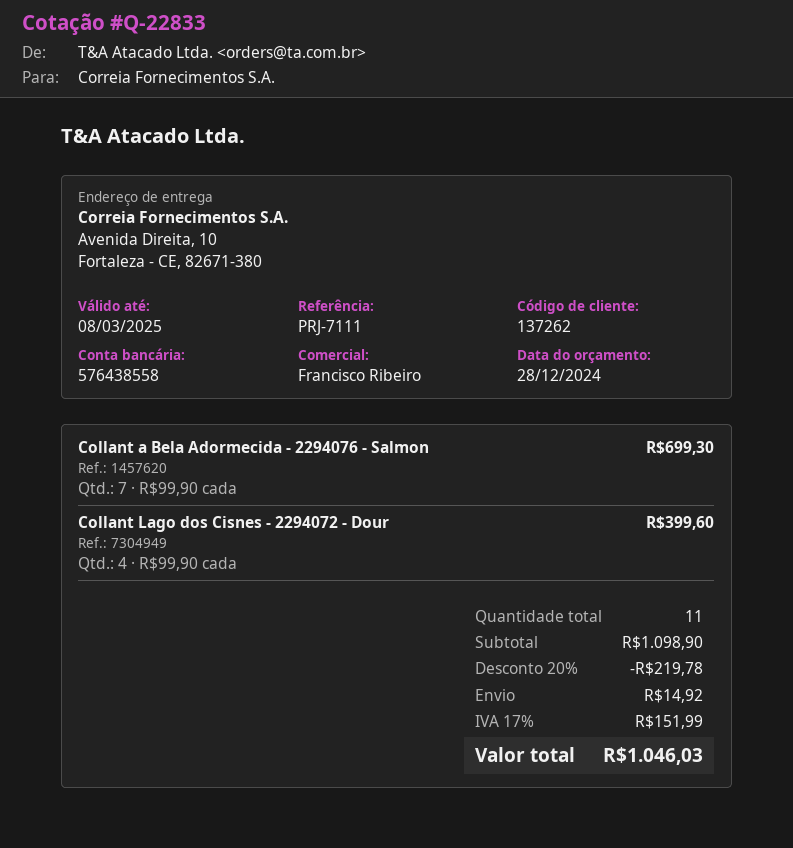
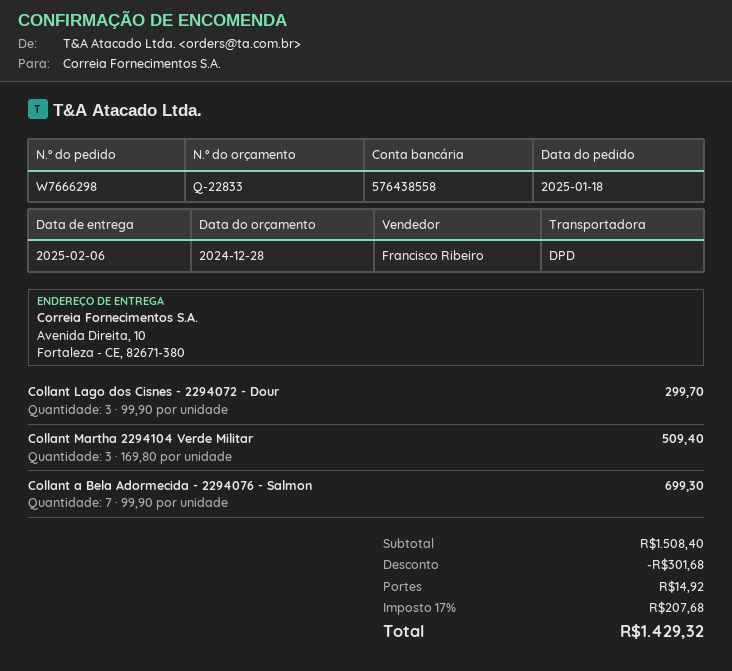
Collant Lago dos Cisnes - 2294072 - Dour: 4 x 99.90 = 399.60 -> 3 x 99.90 = 299.70
Collant Martha 2294104 Verde Militar: none -> 3 x 169.80 = 509.40
subtotal: 1098.90 -> 1508.40
discount: 219.78 -> 301.68
tax: 17% = 151.99 -> 17% = 207.68
total: 1046.03 -> 1429.32

